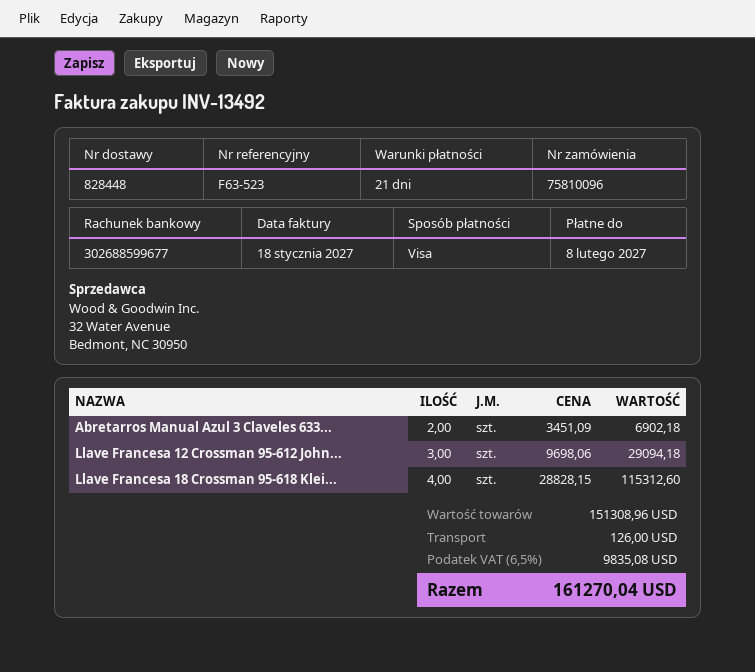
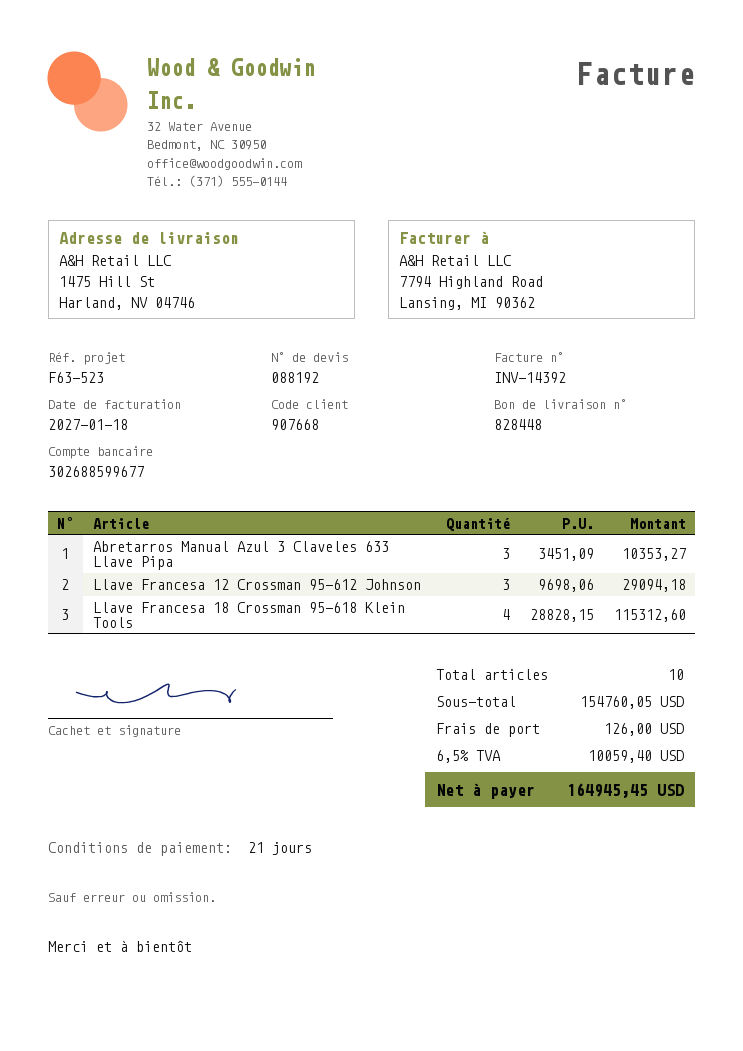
invoice number: INV-13492 -> INV-14392
Abretarros Manual Azul 3 Claveles 633...: 2 x 3451.09 = 6902.18 -> 3 x 3451.09 = 10353.27
subtotal: 151308.96 -> 154760.05
tax: 6.5% = 9835.08 -> 6.5% = 10059.40
total: 161270.04 -> 164945.45

